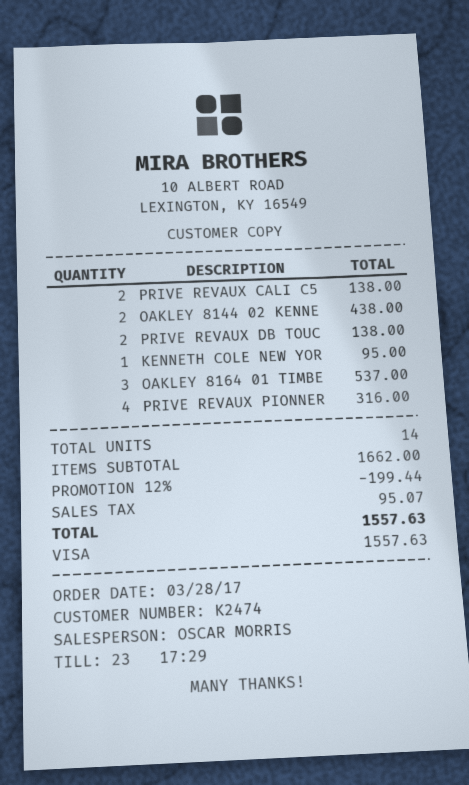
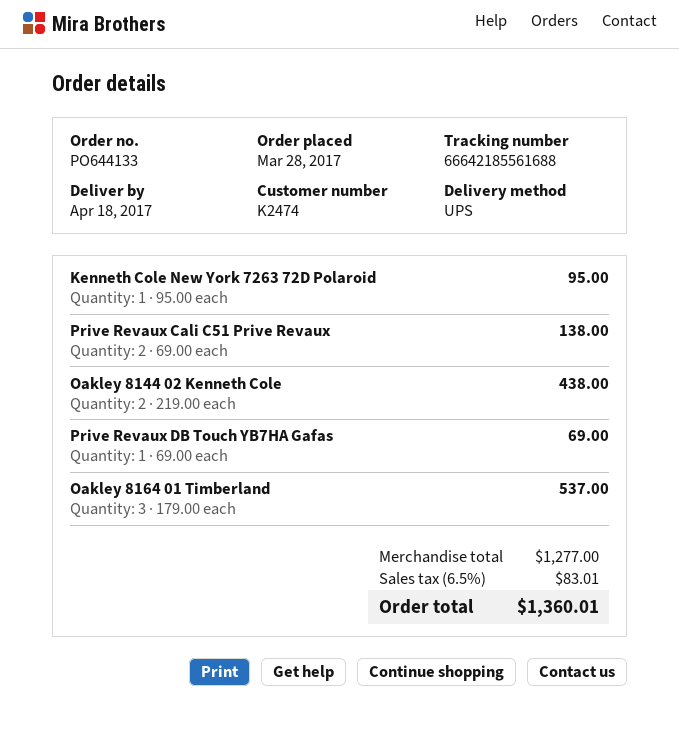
PRIVE REVAUX DB TOUC: 2 for 138.00 -> 1 for 69.00
PRIVE REVAUX PIONNER: 4 for 316.00 -> none
subtotal: 1662.00 -> 1277.00
discount: 12% = 199.44 -> none
tax: 95.07 -> 83.01
total: 1557.63 -> 1360.01

